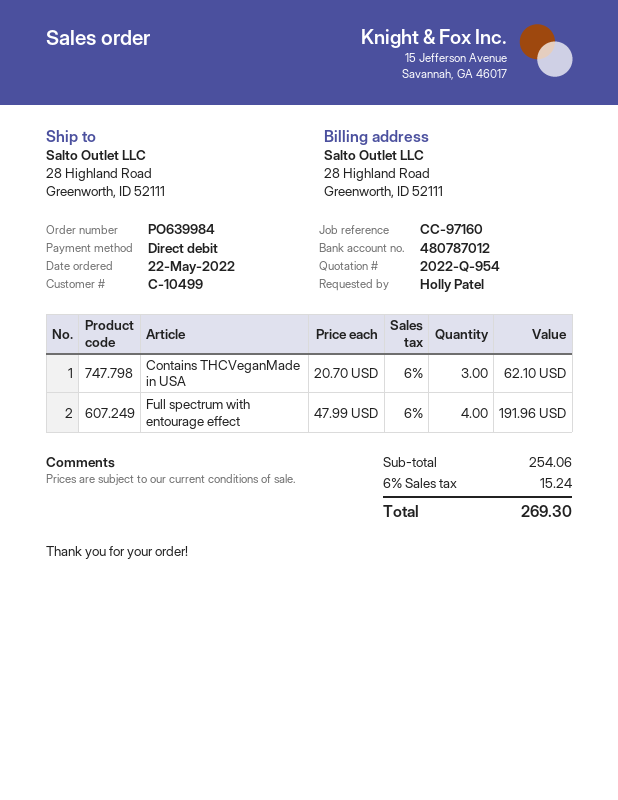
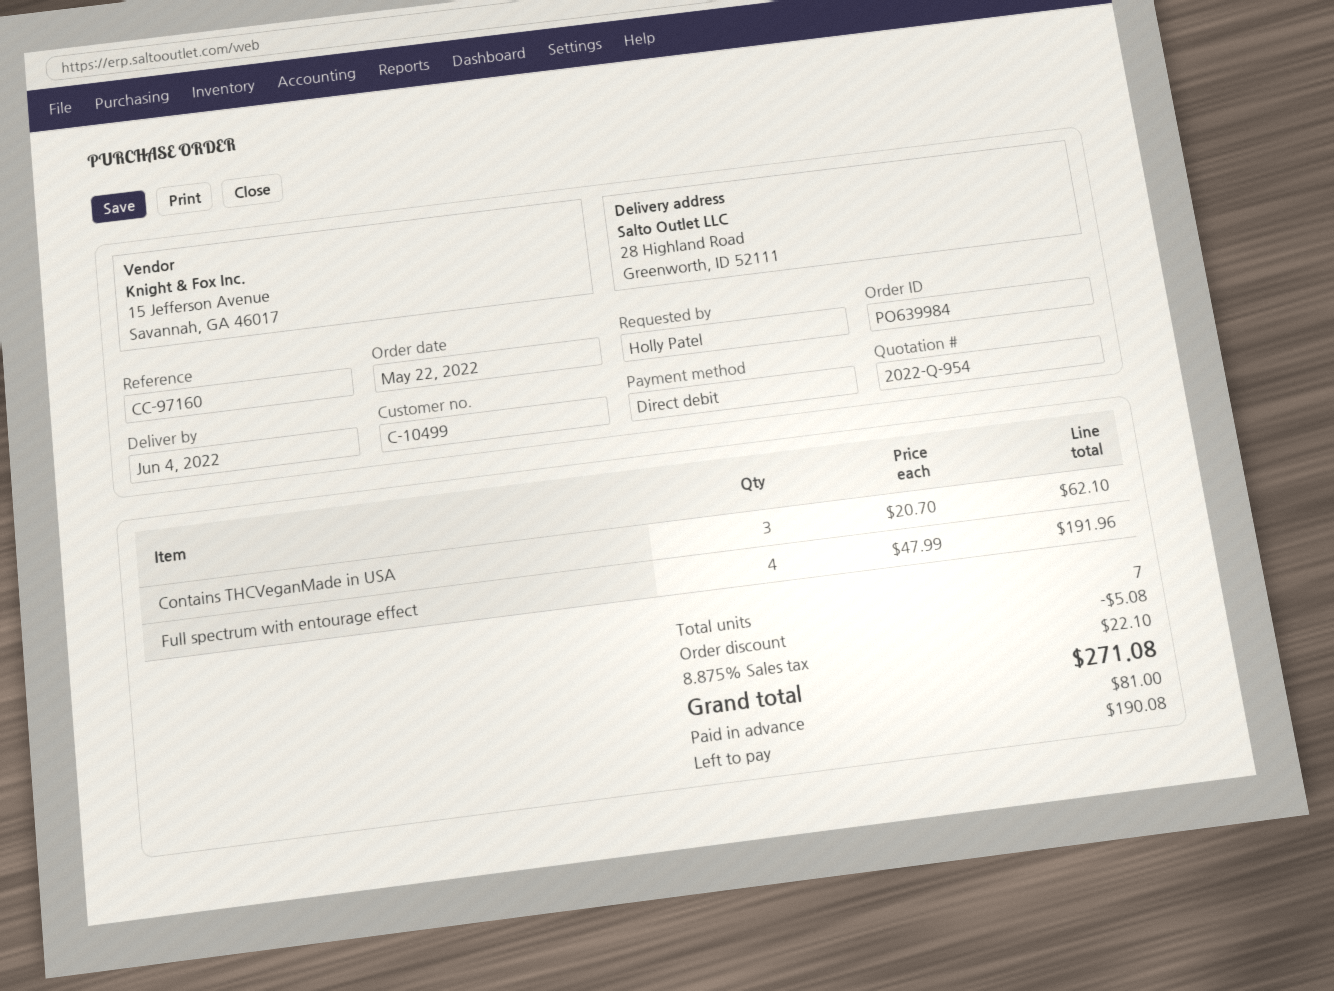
discount: none -> 5.08
tax: 6% = 15.24 -> 8.875% = 22.10
total: 269.30 -> 271.08

